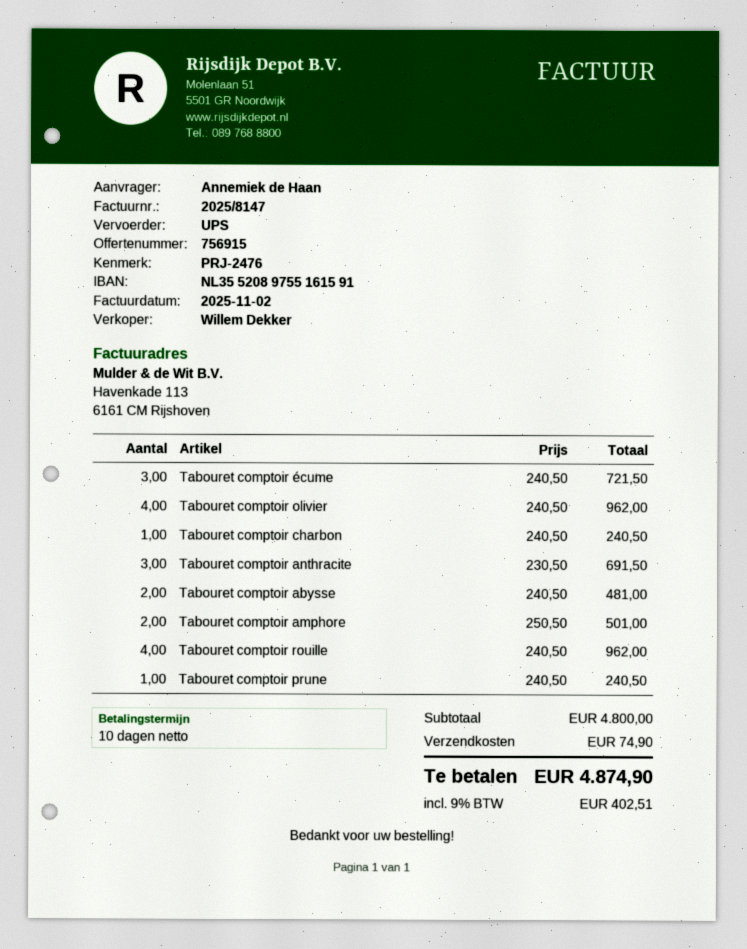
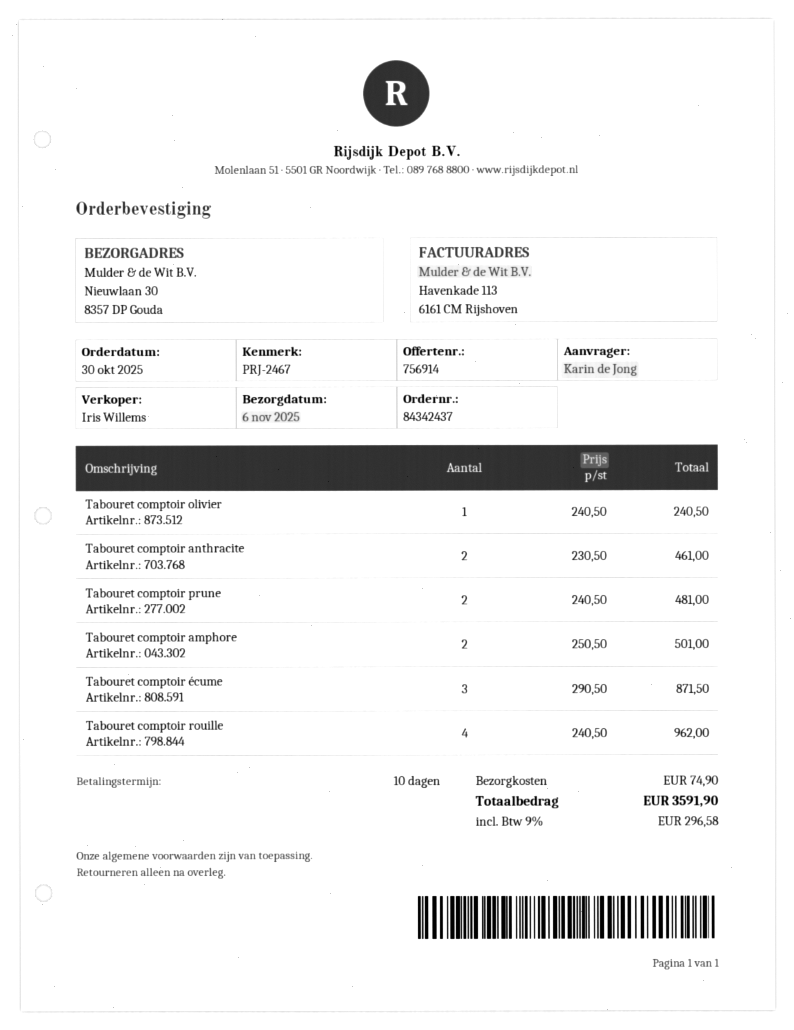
quote number: 756915 -> 756914
reference: PRJ-2476 -> PRJ-2467
ordered by: Annemiek de Haan -> Karin de Jong
sales rep: Willem Dekker -> Iris Willems
Tabouret comptoir écume: 3 x 240.50 = 721.50 -> 3 x 290.50 = 871.50
Tabouret comptoir olivier: 4 x 240.50 = 962.00 -> 1 x 240.50 = 240.50
Tabouret comptoir charbon: 1 x 240.50 = 240.50 -> none
Tabouret comptoir anthracite: 3 x 230.50 = 691.50 -> 2 x 230.50 = 461.00
Tabouret comptoir abysse: 2 x 240.50 = 481.00 -> none
Tabouret comptoir prune: 1 x 240.50 = 240.50 -> 2 x 240.50 = 481.00
tax: 9% = 402.51 -> 9% = 296.58
total: 4874.90 -> 3591.90

